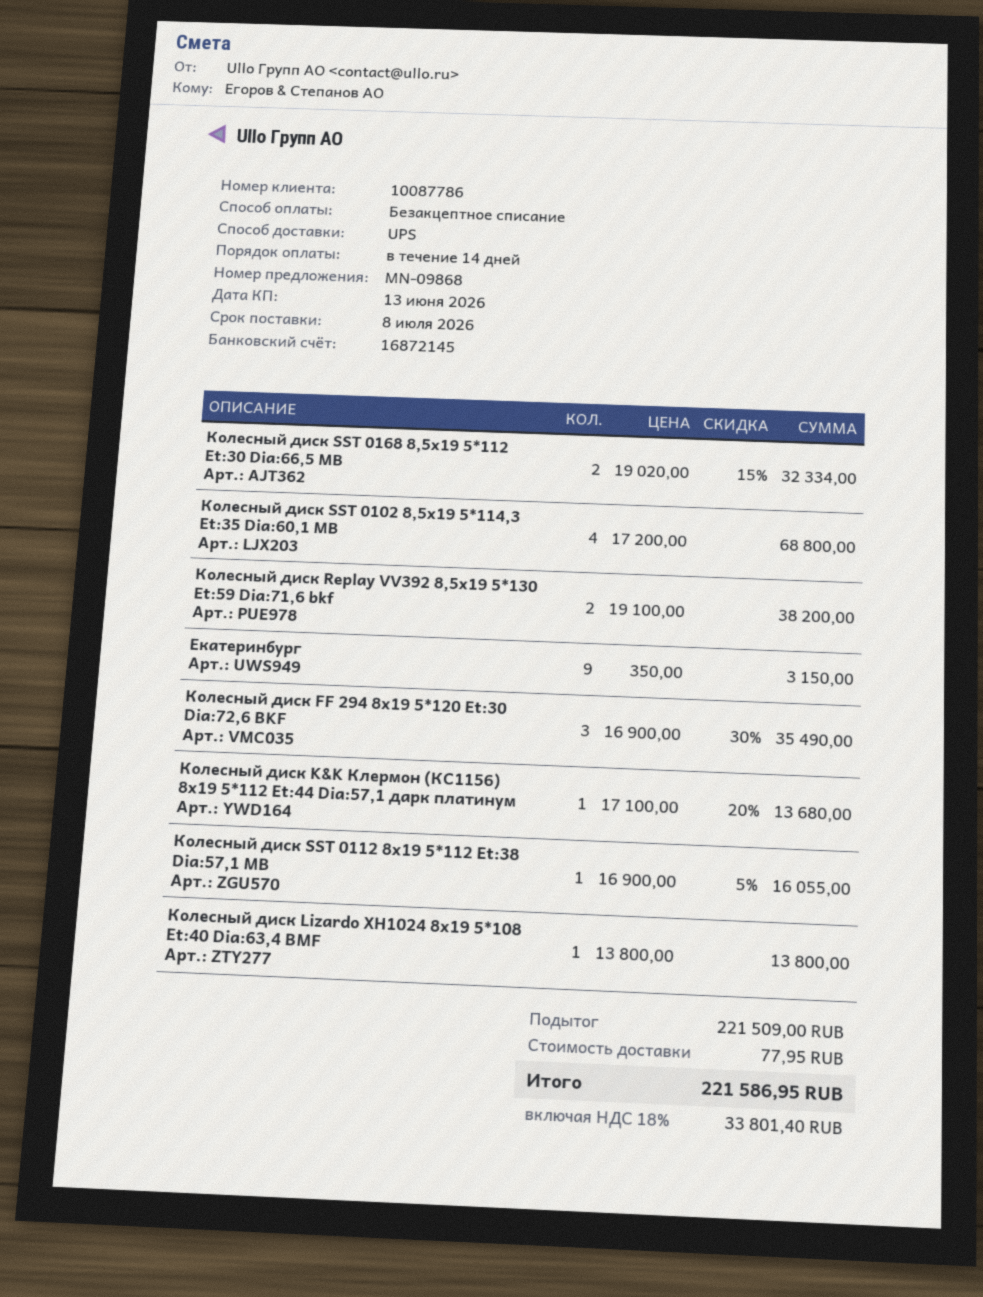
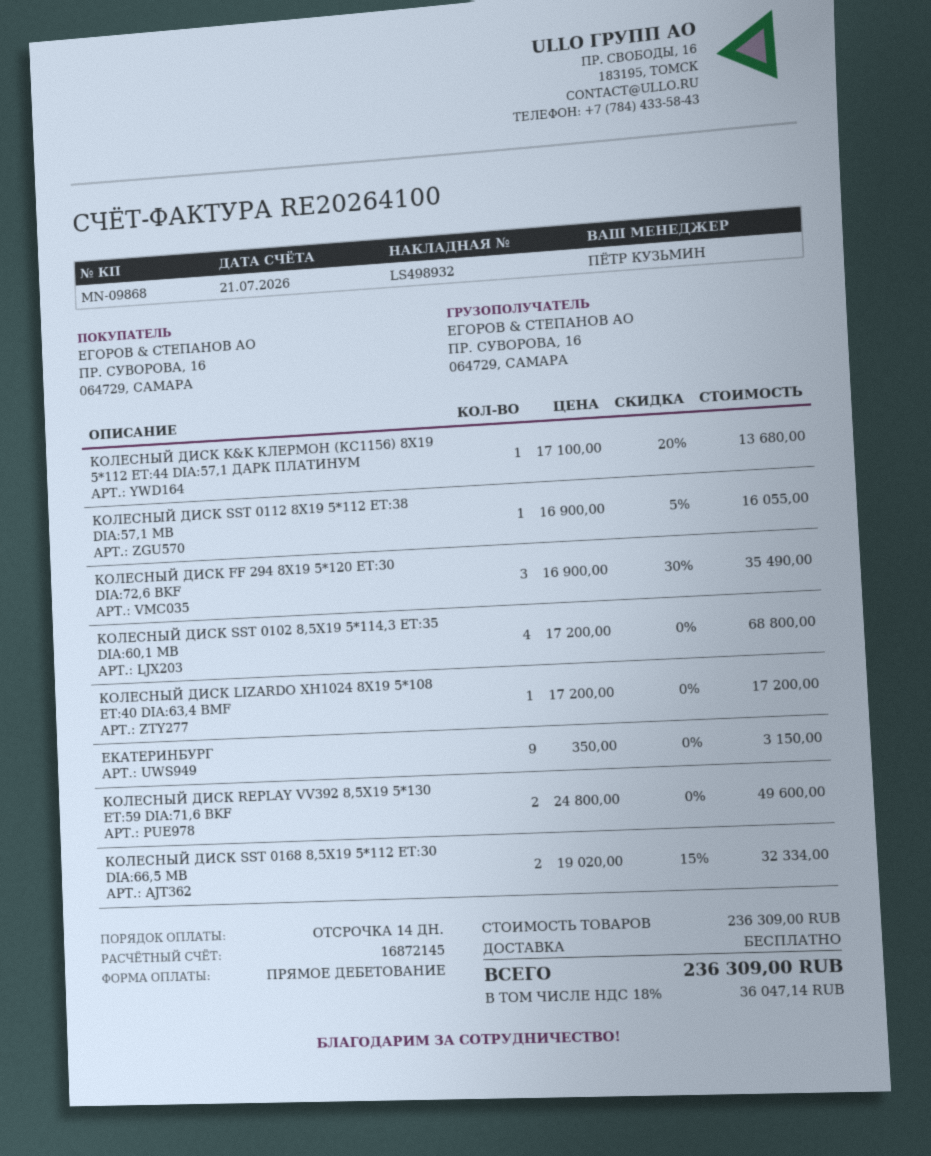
Колесный диск Replay VV392 8,5x19 5*130 Et:59 Dia:71,6 bkf: 2 x 19100.00 = 38200.00 -> 2 x 24800.00 = 49600.00
Колесный диск Lizardo XH1024 8x19 5*108 Et:40 Dia:63,4 BMF: 1 x 13800.00 = 13800.00 -> 1 x 17200.00 = 17200.00
subtotal: 221509.00 -> 236309.00
shipping: 77.95 -> 0.00
tax: 18% = 33801.40 -> 18% = 36047.14
total: 221586.95 -> 236309.00

